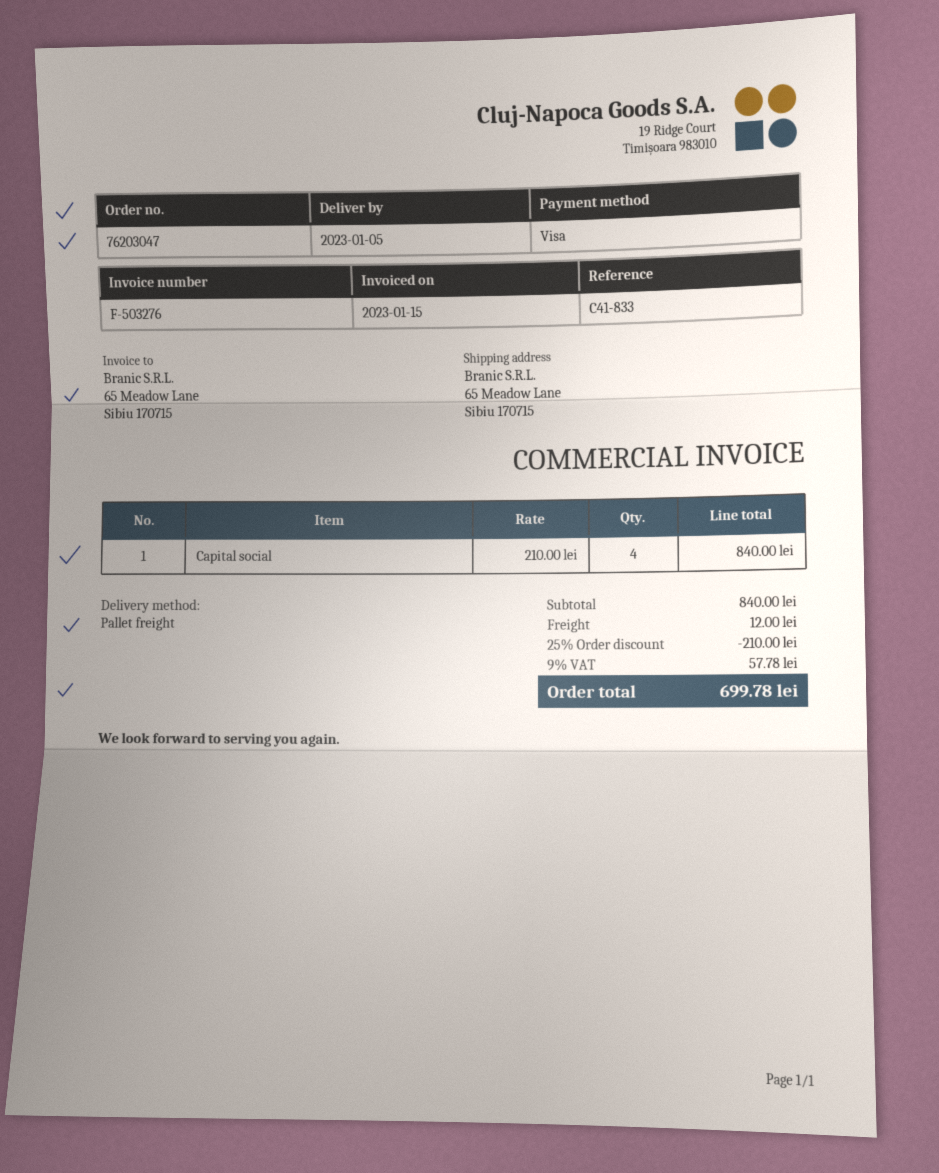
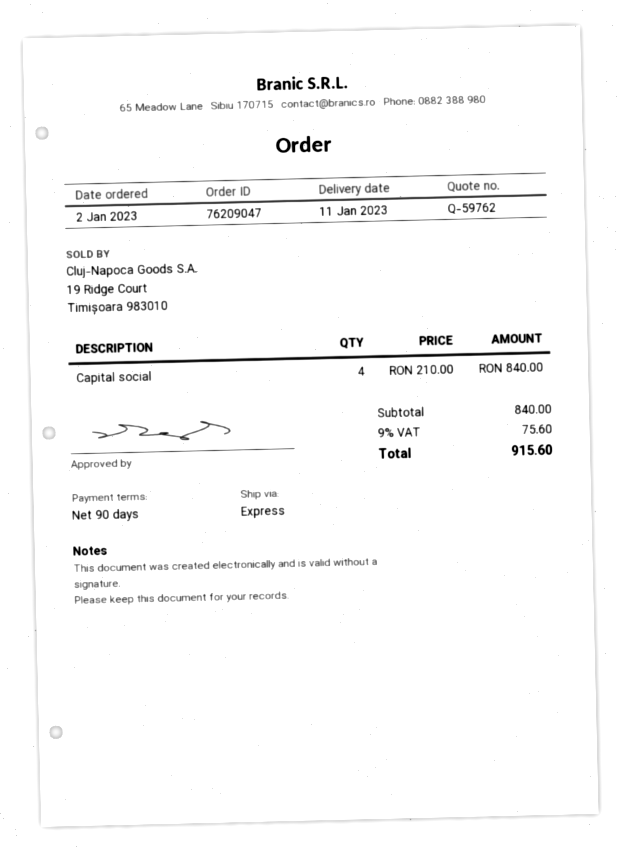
order number: 76203047 -> 76209047
delivery date: 2023-01-05 -> 2023-01-11
shipping method: pallet freight -> express
discount: 25% = 210.00 -> none
shipping: 12.00 -> none
tax: 9% = 57.78 -> 9% = 75.60
total: 699.78 -> 915.60

